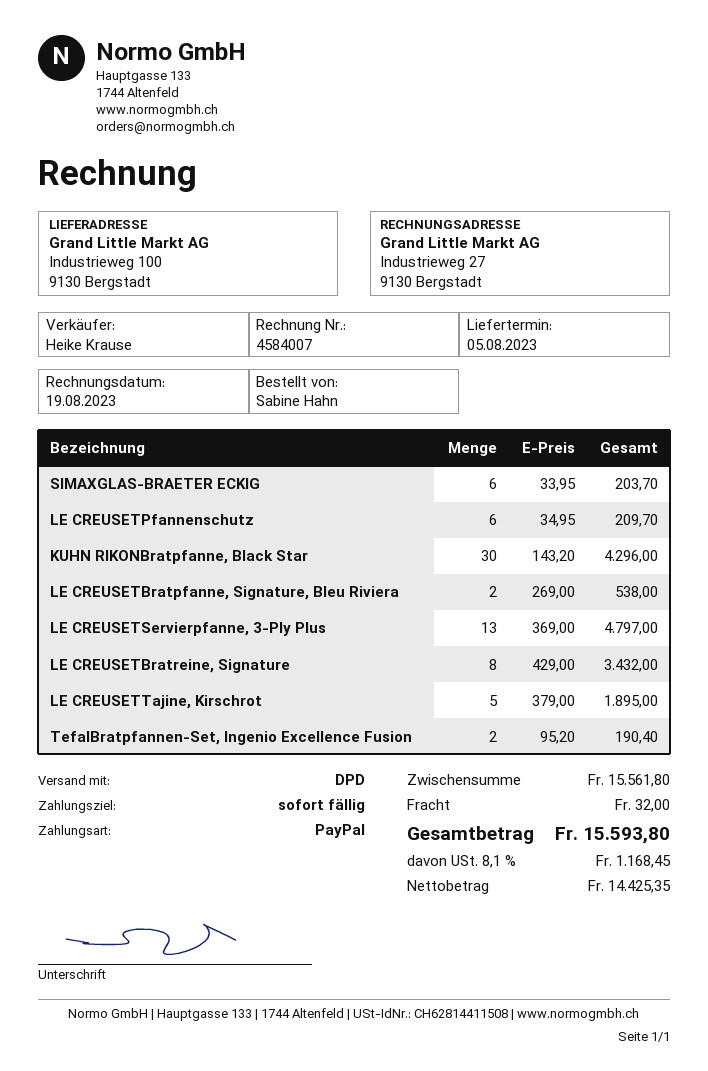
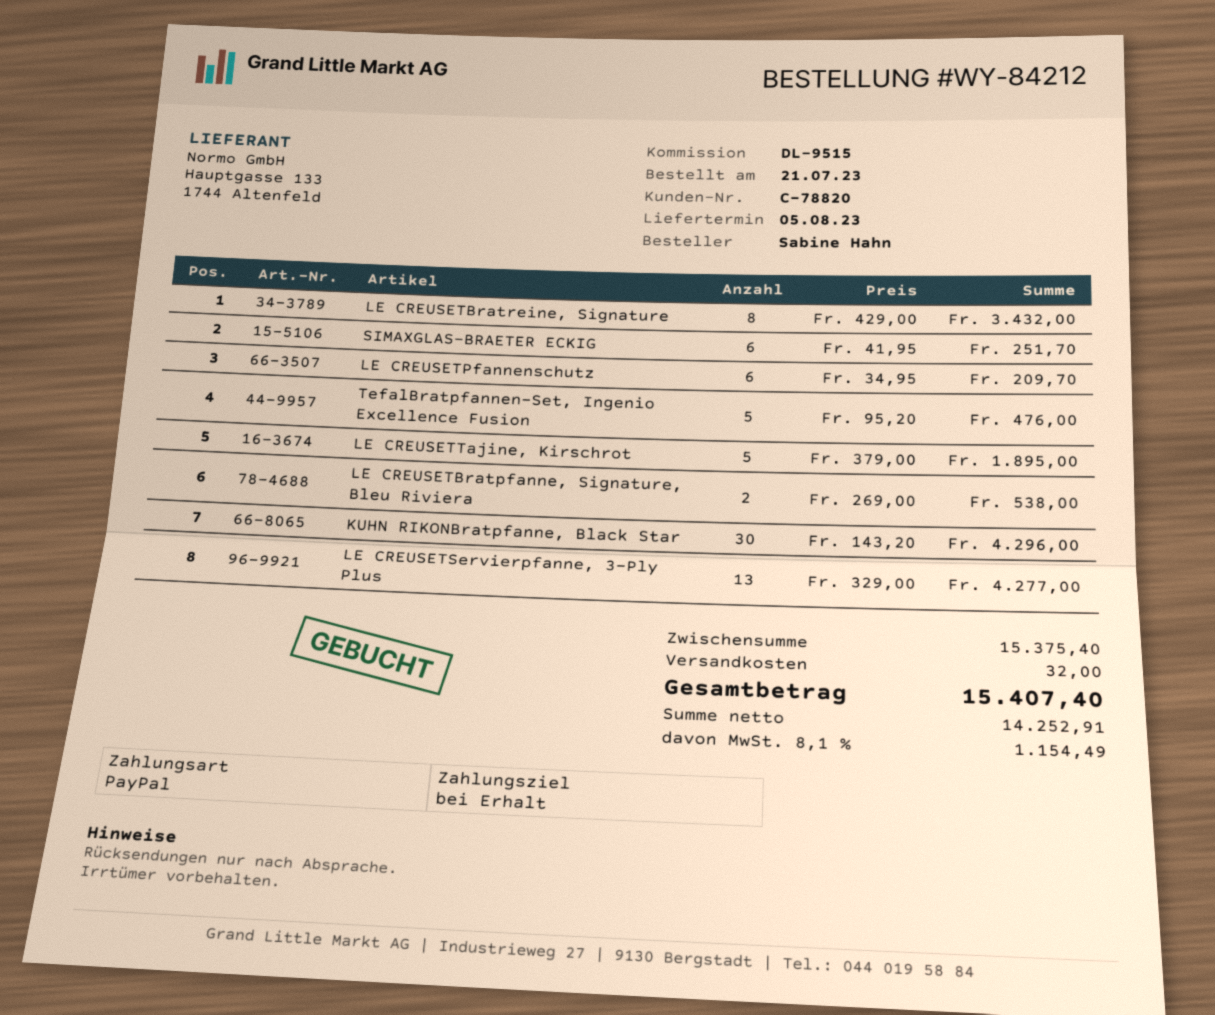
SIMAXGLAS-BRAETER ECKIG: 6 x 33.95 = 203.70 -> 6 x 41.95 = 251.70
LE CREUSETServierpfanne, 3-Ply Plus: 13 x 369.00 = 4797.00 -> 13 x 329.00 = 4277.00
TefalBratpfannen-Set, Ingenio Excellence Fusion: 2 x 95.20 = 190.40 -> 5 x 95.20 = 476.00
subtotal: 15561.80 -> 15375.40
net: 14425.35 -> 14252.91
tax: 8.1% = 1168.45 -> 8.1% = 1154.49
total: 15593.80 -> 15407.40

